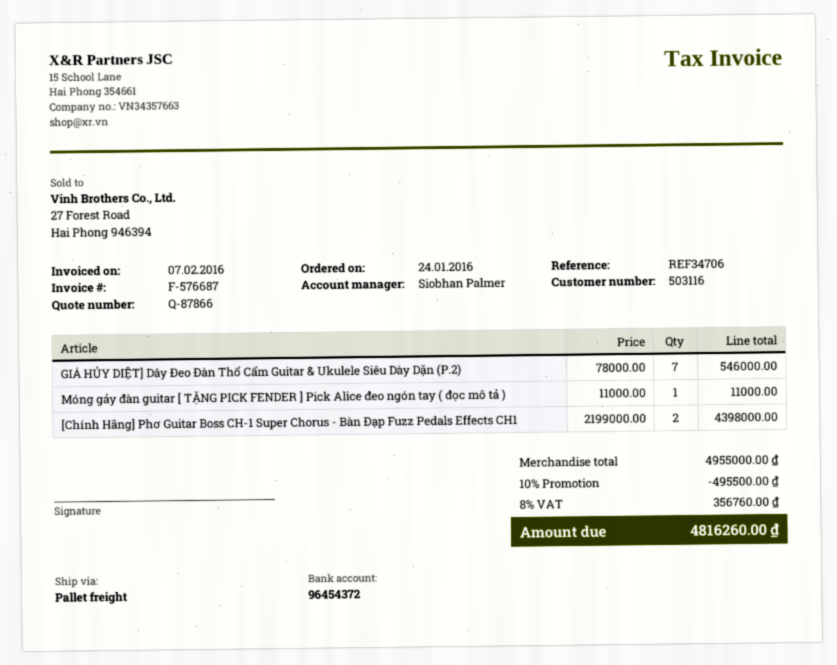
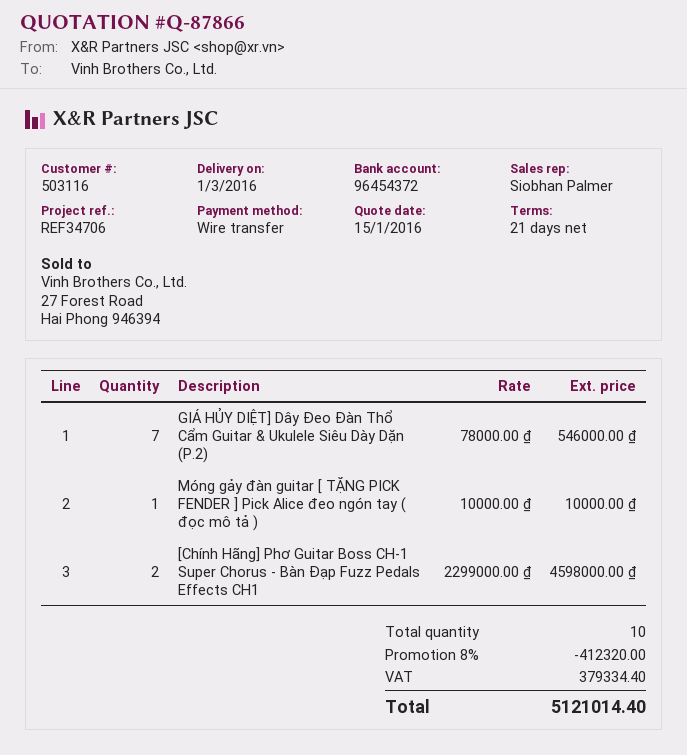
Móng gảy đàn guitar [ TẶNG PICK FENDER ] Pick Alice đeo ngón tay ( đọc mô tả ): 1 x 11000.00 = 11000.00 -> 1 x 10000.00 = 10000.00
[Chính Hãng] Phơ Guitar Boss CH-1 Super Chorus - Bàn Đạp Fuzz Pedals Effects CH1: 2 x 2199000.00 = 4398000.00 -> 2 x 2299000.00 = 4598000.00
discount: 10% = 495500.00 -> 8% = 412320.00
tax: 356760.00 -> 379334.40
total: 4816260.00 -> 5121014.40

